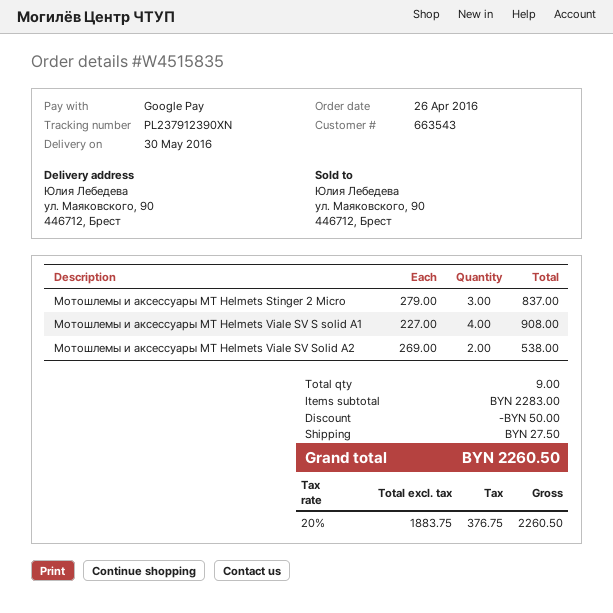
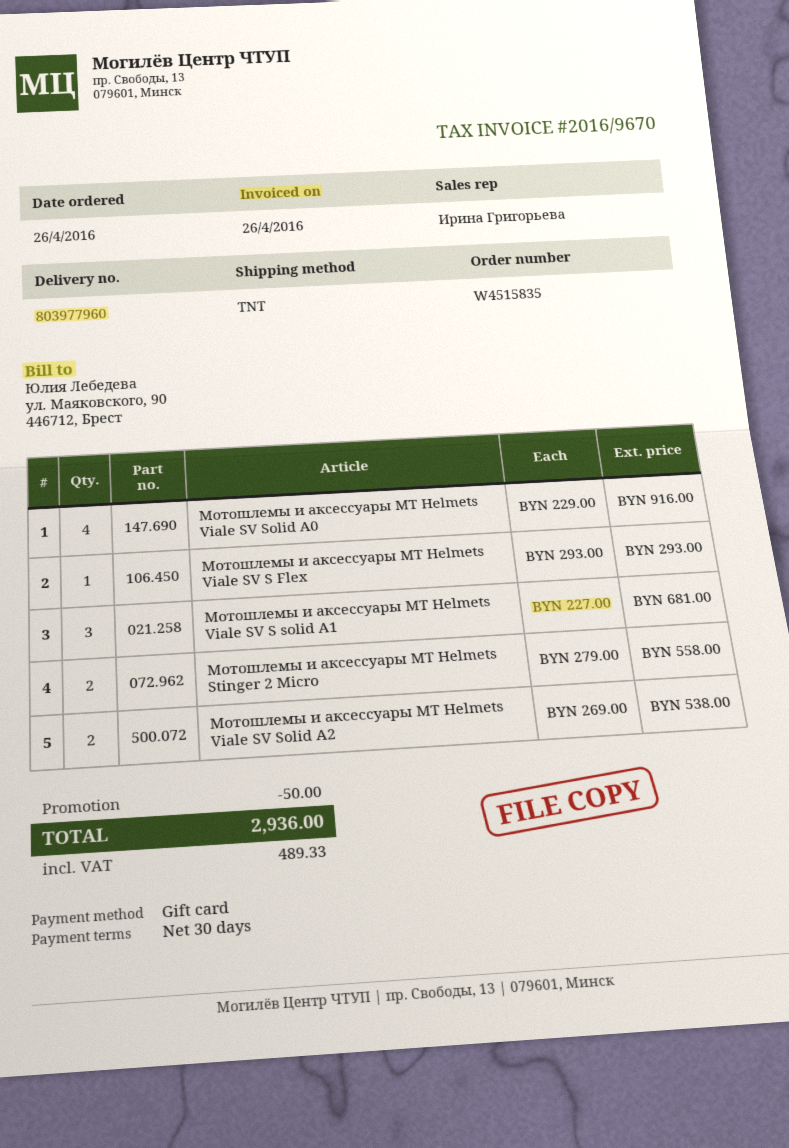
payment method: Google Pay -> gift card
Мотошлемы и аксессуары MT Helmets Stinger 2 Micro: 3 x 279.00 = 837.00 -> 2 x 279.00 = 558.00
Мотошлемы и аксессуары MT Helmets Viale SV S solid A1: 4 x 227.00 = 908.00 -> 3 x 227.00 = 681.00
Мотошлемы и аксессуары MT Helmets Viale SV Solid A0: none -> 4 x 229.00 = 916.00
Мотошлемы и аксессуары MT Helmets Viale SV S Flex: none -> 1 x 293.00 = 293.00
shipping: 27.50 -> none
tax: 376.75 -> 489.33
total: 2260.50 -> 2936.00

